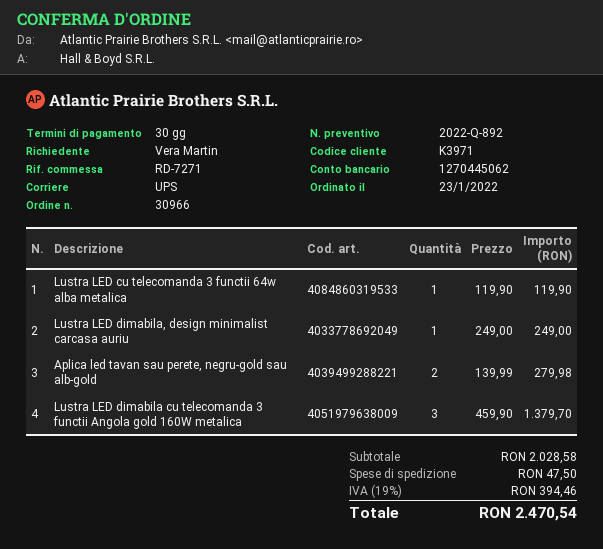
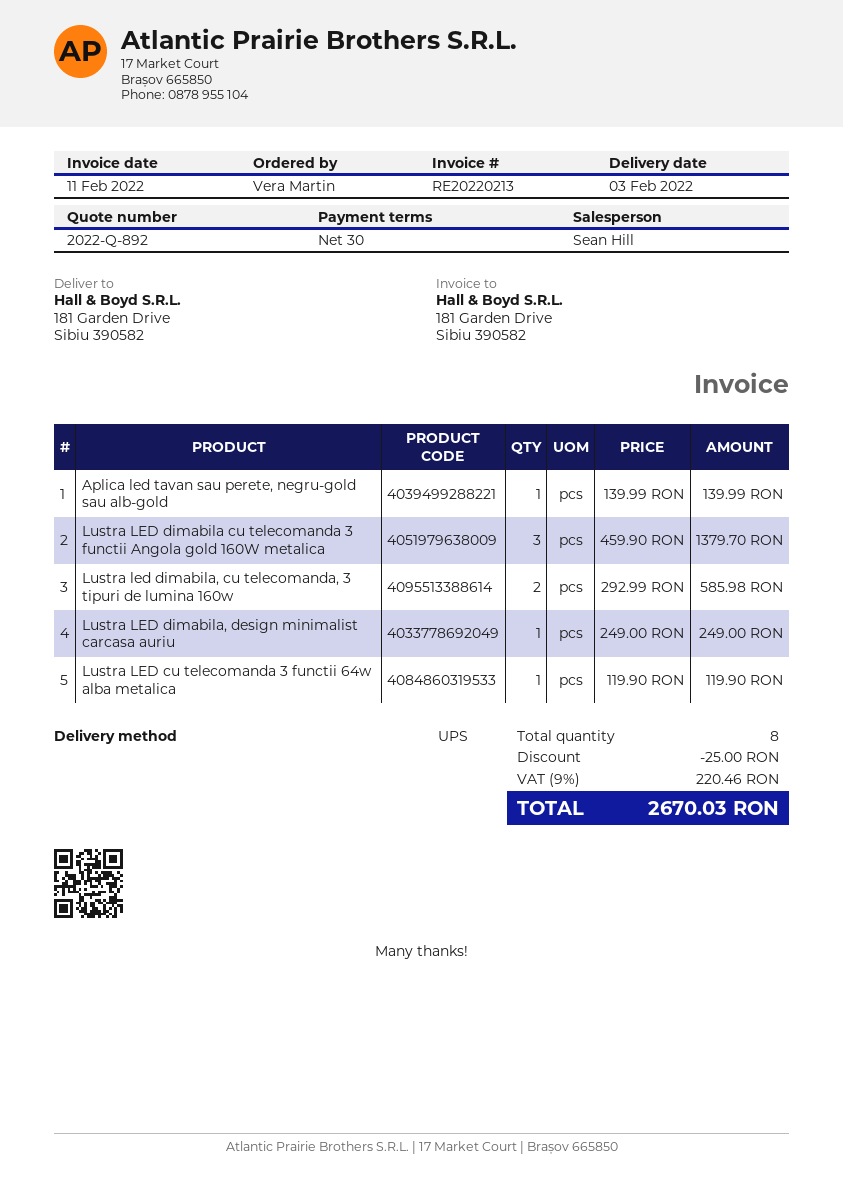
Aplica led tavan sau perete, negru-gold sau alb-gold: 2 x 139.99 = 279.98 -> 1 x 139.99 = 139.99
Lustra led dimabila, cu telecomanda, 3 tipuri de lumina 160w: none -> 2 x 292.99 = 585.98
discount: none -> 25.00
shipping: 47.50 -> none
tax: 19% = 394.46 -> 9% = 220.46
total: 2470.54 -> 2670.03

